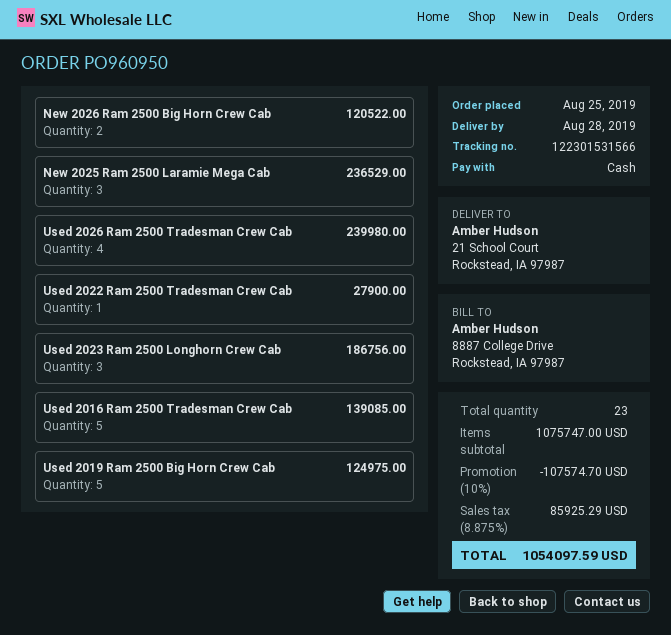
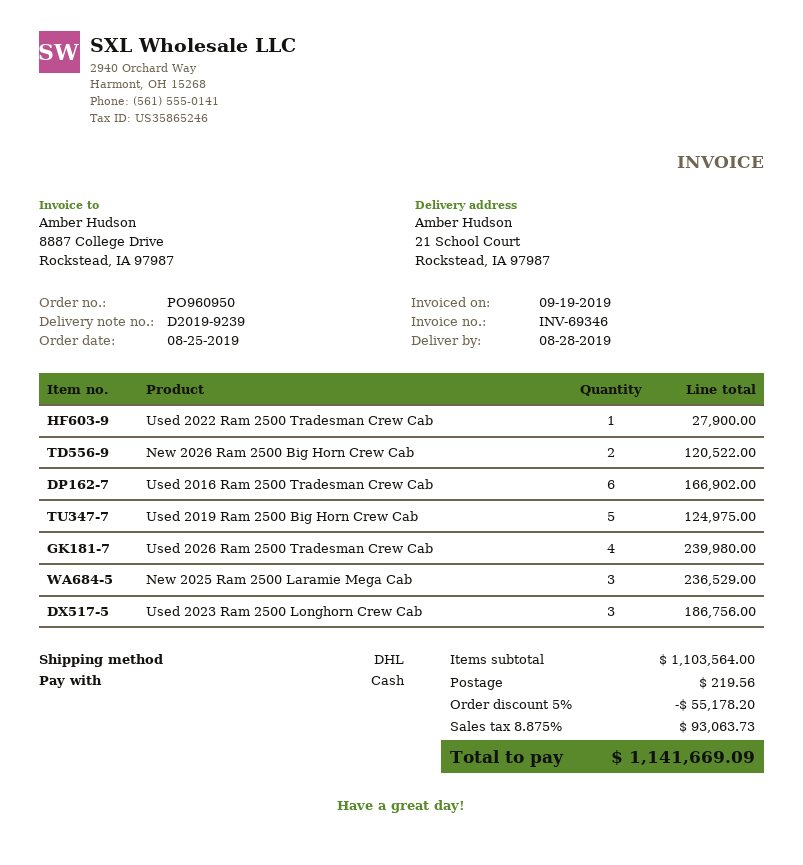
Used 2016 Ram 2500 Tradesman Crew Cab: 5 for 139085.00 -> 6 for 166902.00
subtotal: 1075747.00 -> 1103564.00
discount: 10% = 107574.70 -> 5% = 55178.20
shipping: none -> 219.56
tax: 8.875% = 85925.29 -> 8.875% = 93063.73
total: 1054097.59 -> 1141669.09

